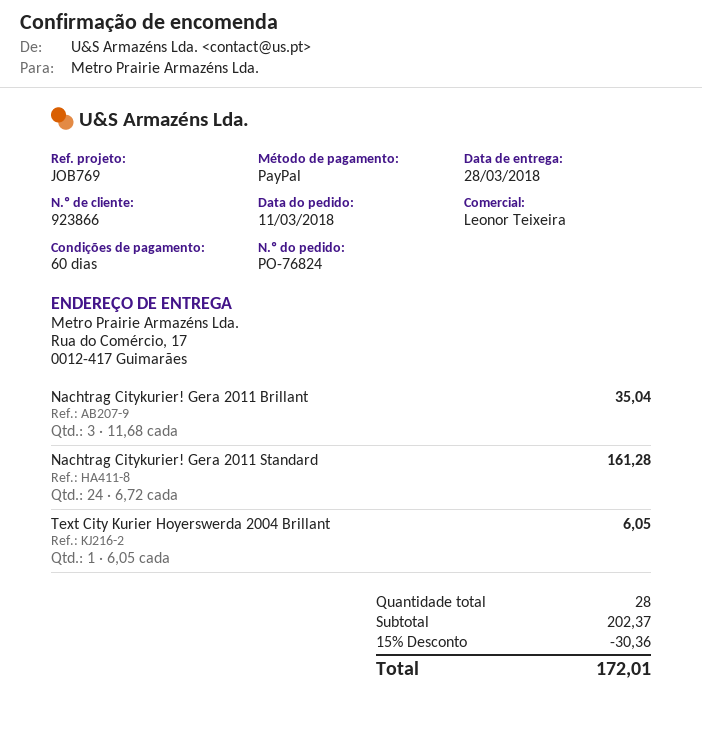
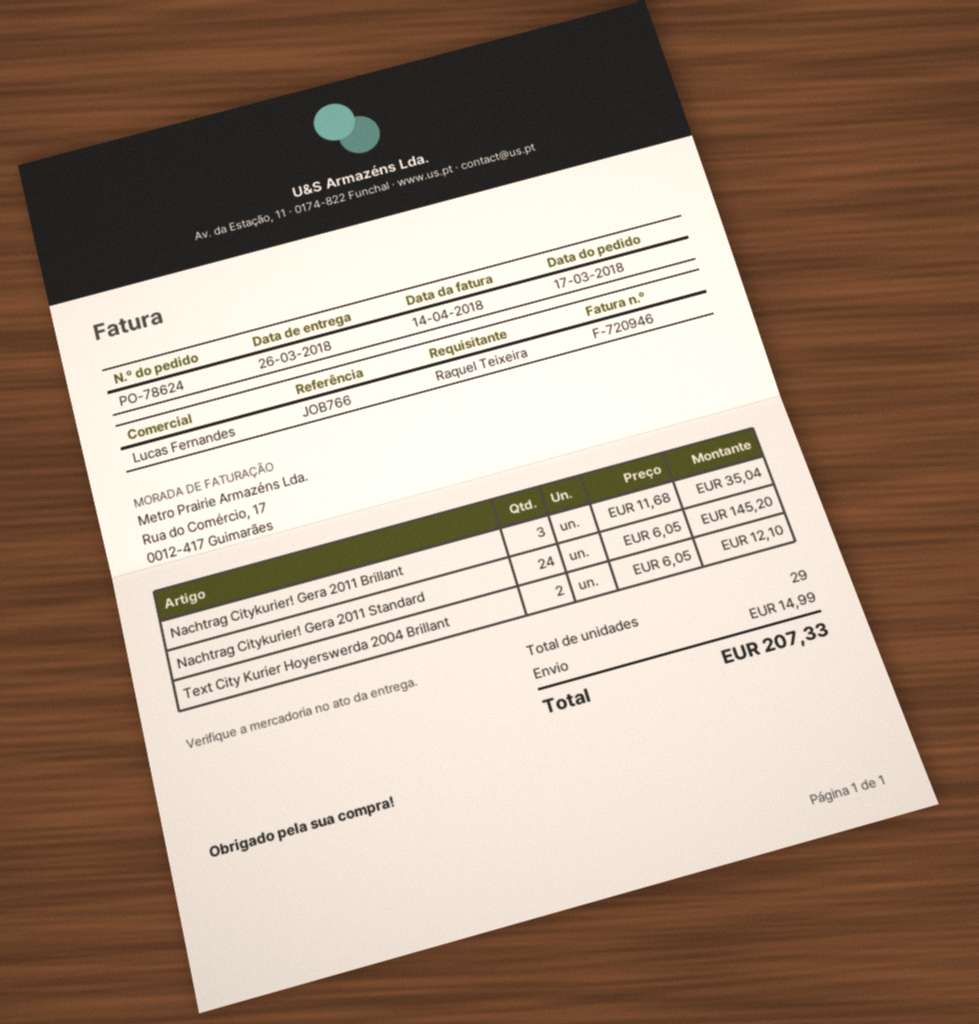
order number: PO-76824 -> PO-78624
order date: 2018-03-11 -> 2018-03-17
delivery date: 2018-03-28 -> 2018-03-26
reference: JOB769 -> JOB766
sales rep: Leonor Teixeira -> Lucas Fernandes
Nachtrag Citykurier! Gera 2011 Standard: 24 x 6.72 = 161.28 -> 24 x 6.05 = 145.20
Text City Kurier Hoyerswerda 2004 Brillant: 1 x 6.05 = 6.05 -> 2 x 6.05 = 12.10
total quantity: 28 -> 29
discount: 15% = 30.36 -> none
shipping: none -> 14.99
total: 172.01 -> 207.33

